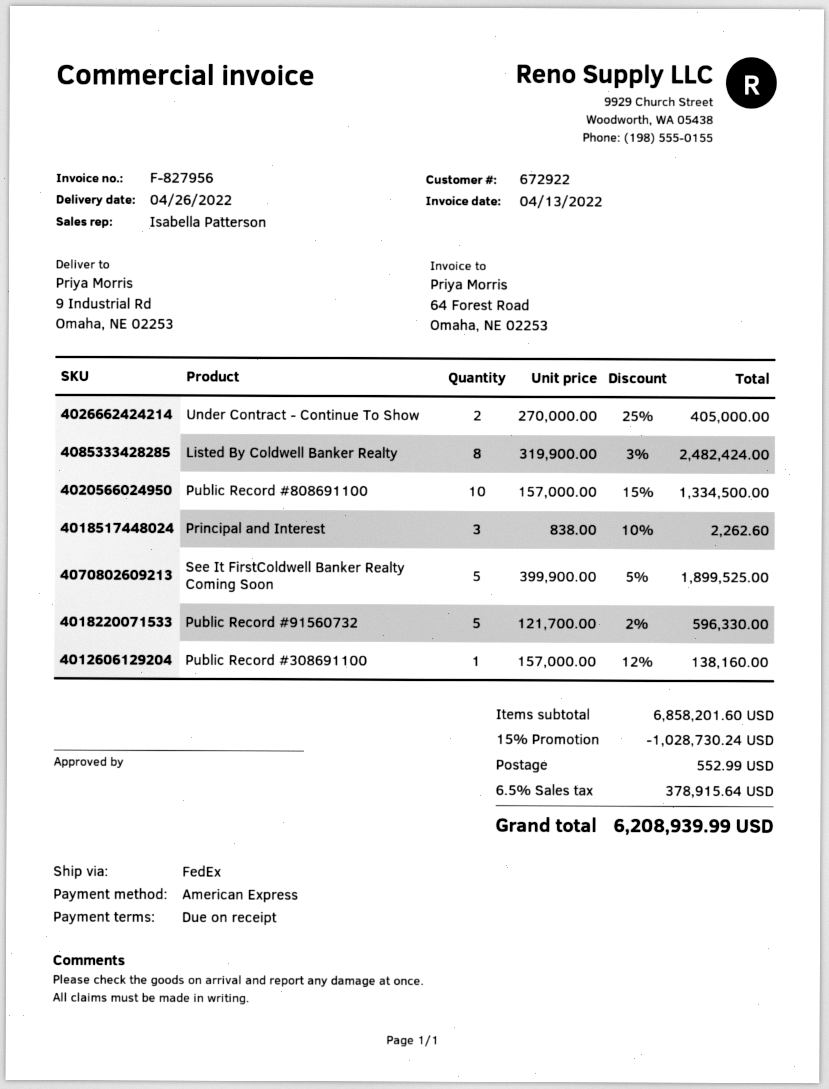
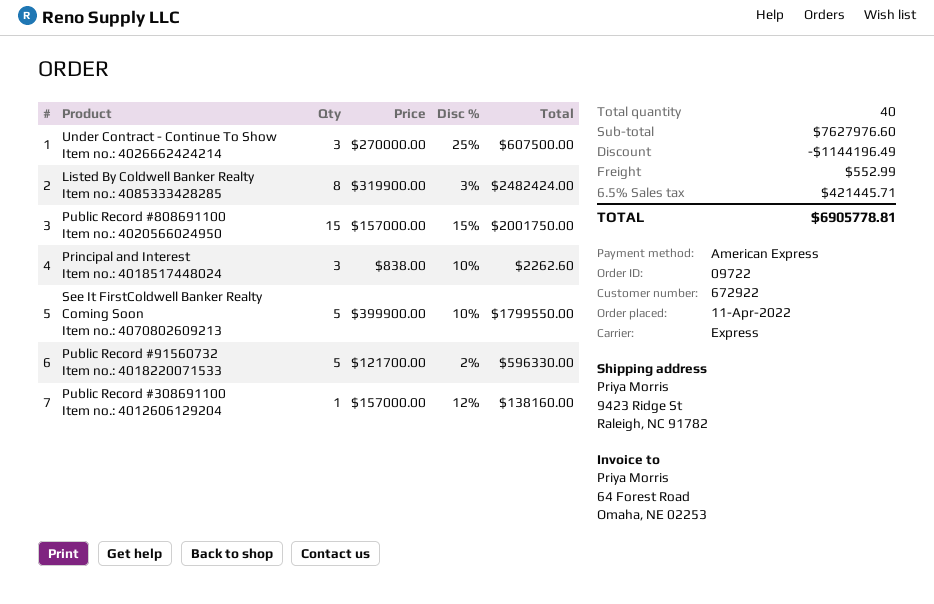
shipping method: FedEx -> express
ship to: 9 Industrial Rd, Omaha, NE 02253 -> 9423 Ridge St, Raleigh, NC 91782
Under Contract - Continue To Show: 2 x 270000.00 - 25% = 405000.00 -> 3 x 270000.00 - 25% = 607500.00
Public Record #808691100: 10 x 157000.00 - 15% = 1334500.00 -> 15 x 157000.00 - 15% = 2001750.00
See It FirstColdwell Banker Realty Coming Soon: 5 x 399900.00 - 5% = 1899525.00 -> 5 x 399900.00 - 10% = 1799550.00
subtotal: 6858201.60 -> 7627976.60
discount: 1028730.24 -> 1144196.49
tax: 6.5% = 378915.64 -> 6.5% = 421445.71
total: 6208939.99 -> 6905778.81

